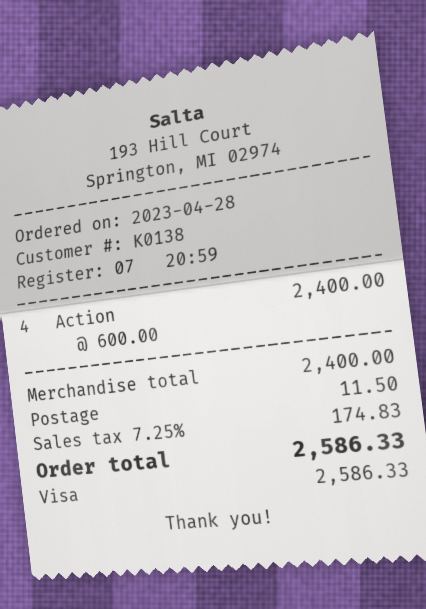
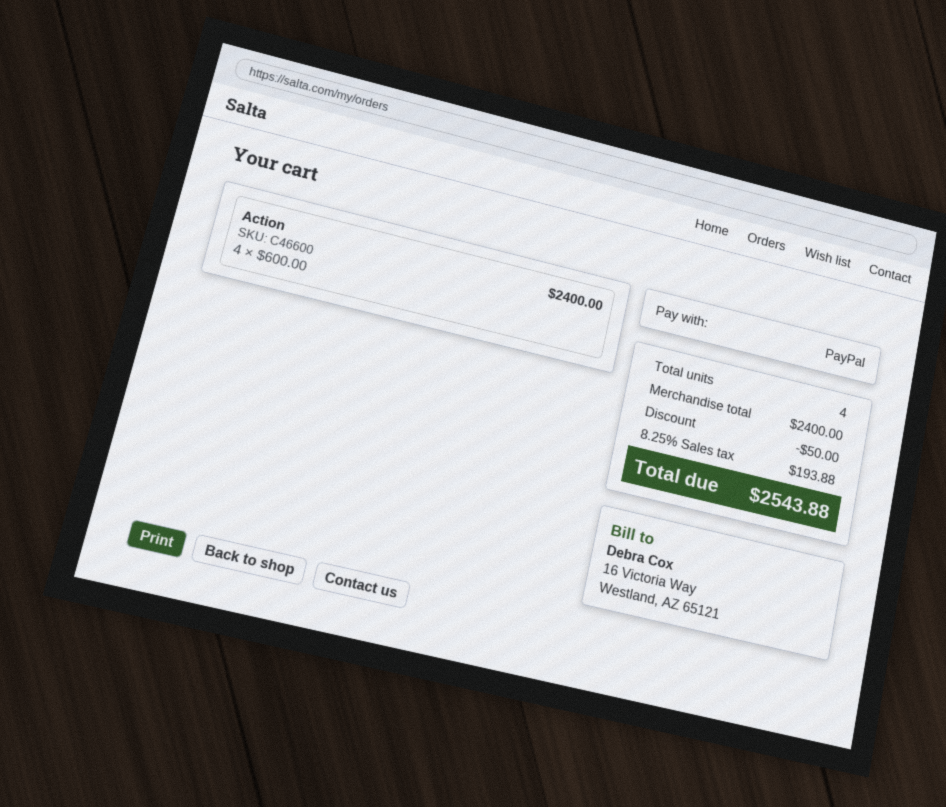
payment method: Visa -> PayPal
discount: none -> 50.00
shipping: 11.50 -> none
tax: 7.25% = 174.83 -> 8.25% = 193.88
total: 2586.33 -> 2543.88

